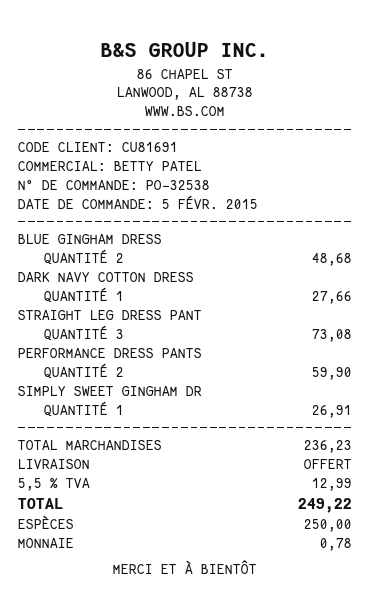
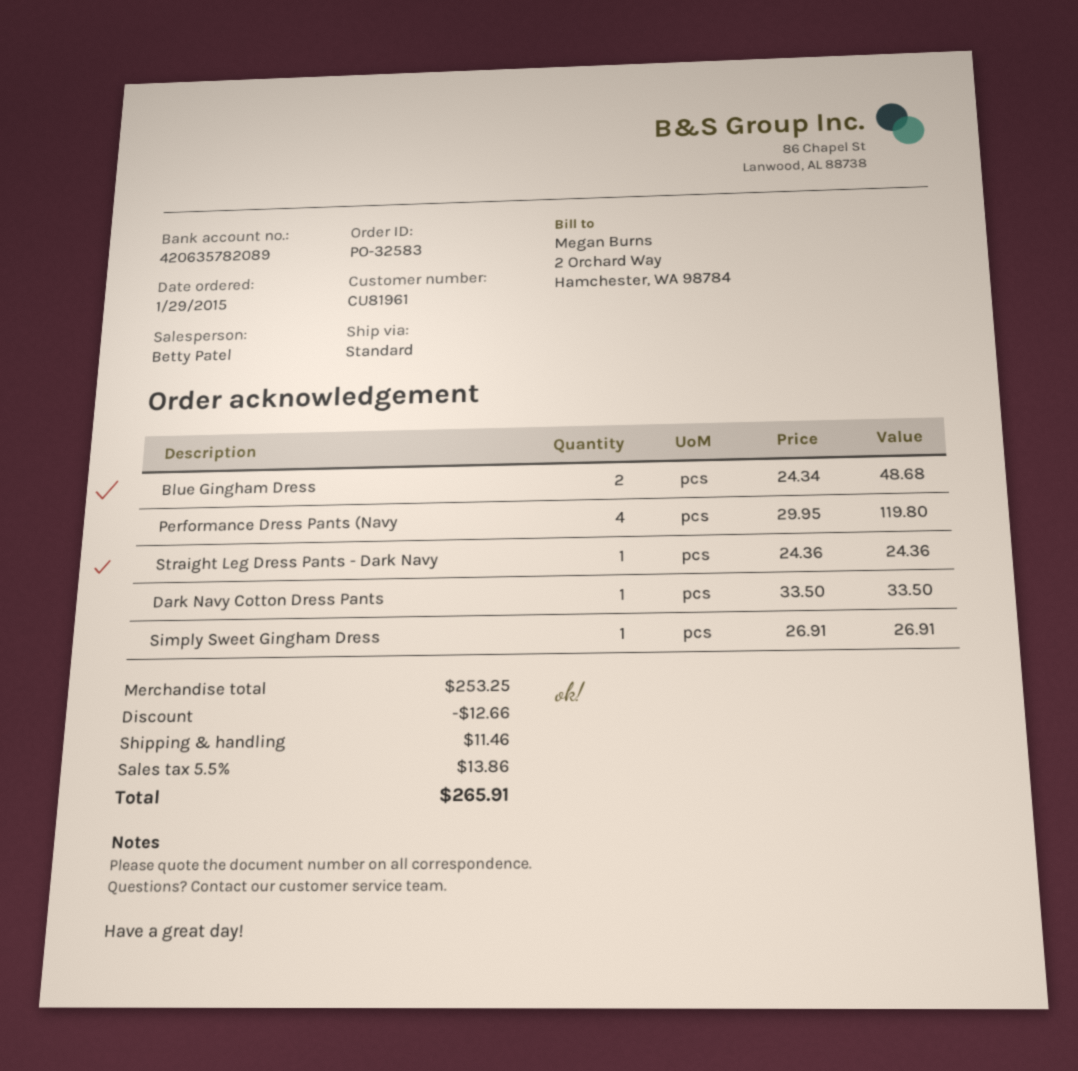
order number: PO-32538 -> PO-32583
order date: 2015-02-05 -> 2015-01-29
customer number: CU81691 -> CU81961
DARK NAVY COTTON DRESS: 1 for 27.66 -> 1 for 33.50
STRAIGHT LEG DRESS PANT: 3 for 73.08 -> 1 for 24.36
PERFORMANCE DRESS PANTS: 2 for 59.90 -> 4 for 119.80
subtotal: 236.23 -> 253.25
discount: none -> 12.66
shipping: 0.00 -> 11.46
tax: 5.5% = 12.99 -> 5.5% = 13.86
total: 249.22 -> 265.91

